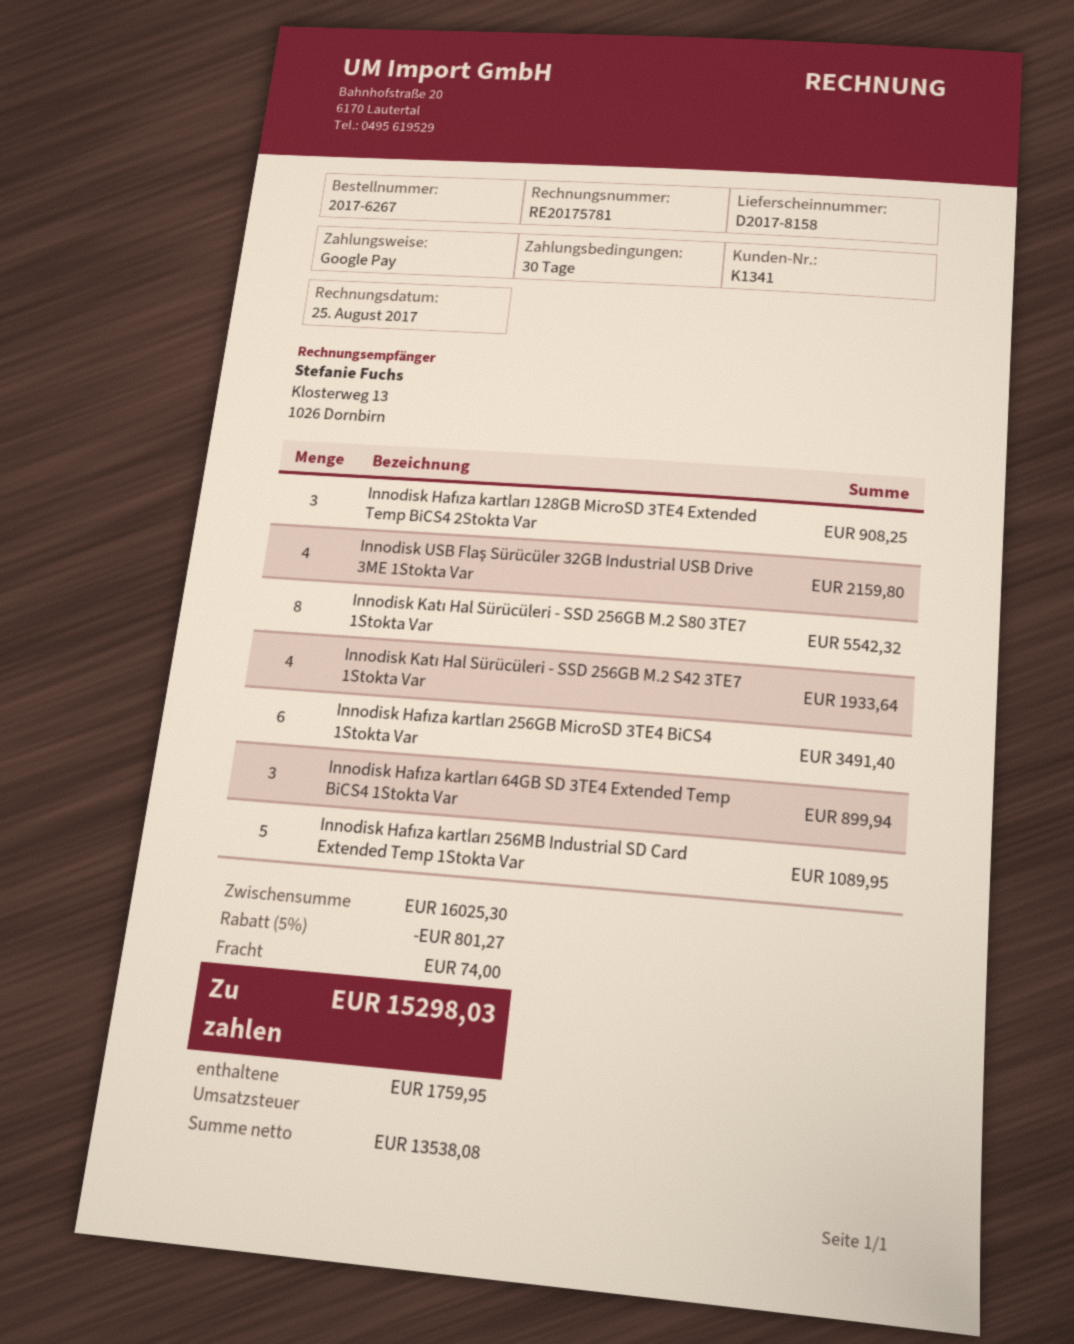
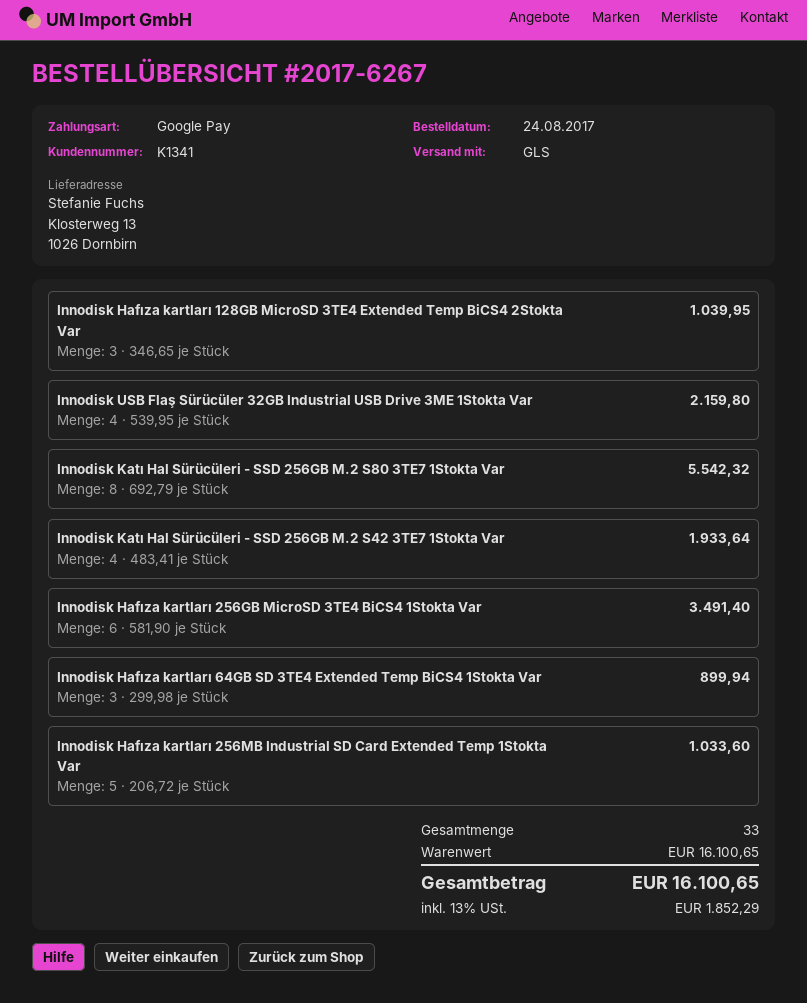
Innodisk Hafıza kartları 128GB MicroSD 3TE4 Extended Temp BiCS4 2Stokta Var: 3 for 908.25 -> 3 for 1039.95
Innodisk Hafıza kartları 256MB Industrial SD Card Extended Temp 1Stokta Var: 5 for 1089.95 -> 5 for 1033.60
subtotal: 16025.30 -> 16100.65
discount: 5% = 801.27 -> none
shipping: 74.00 -> none
tax: 1759.95 -> 1852.29
total: 15298.03 -> 16100.65

